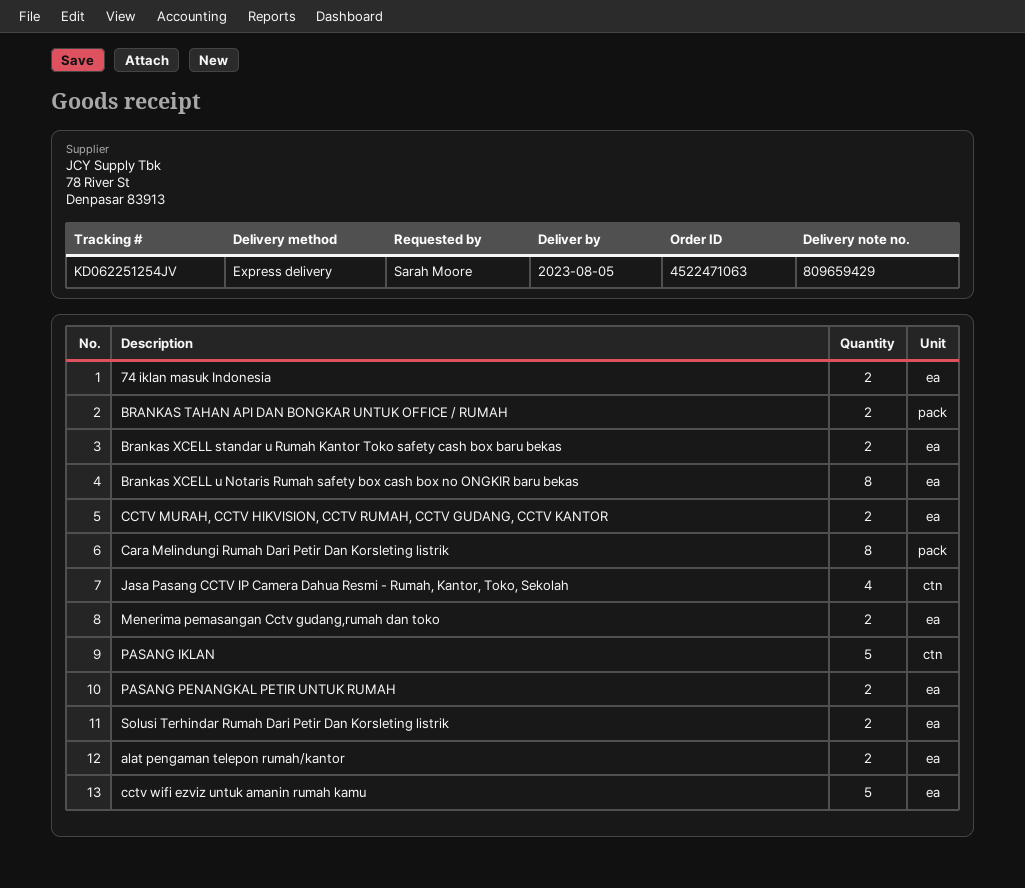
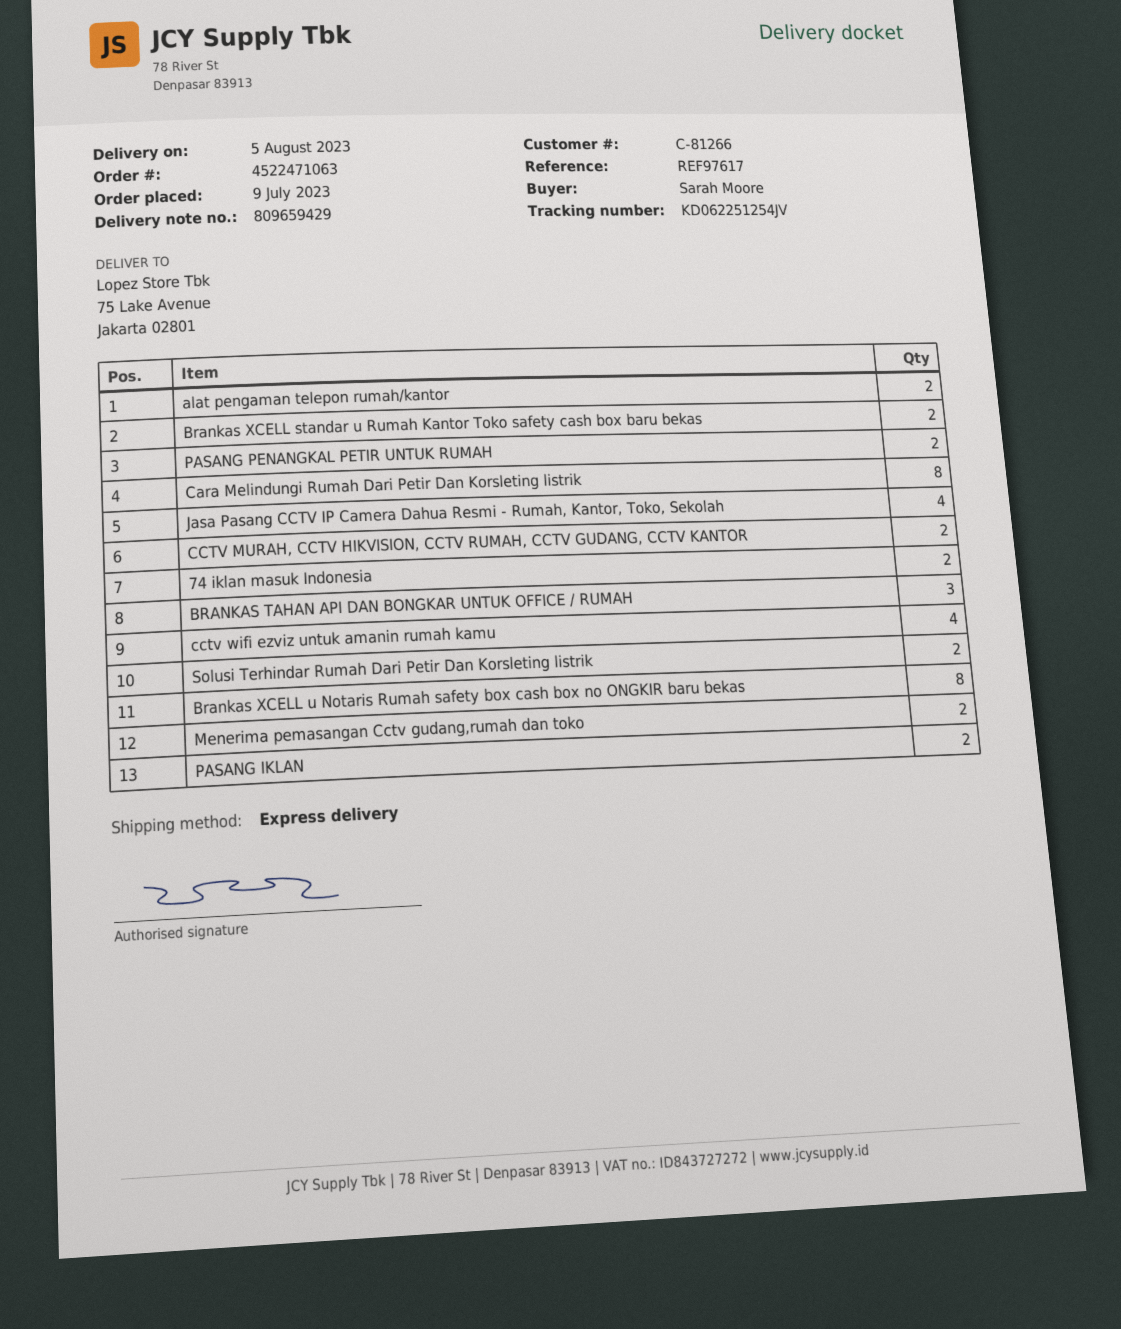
BRANKAS TAHAN API DAN BONGKAR UNTUK OFFICE / RUMAH: 2 -> 3
PASANG IKLAN: 5 -> 2
cctv wifi ezviz untuk amanin rumah kamu: 5 -> 4

